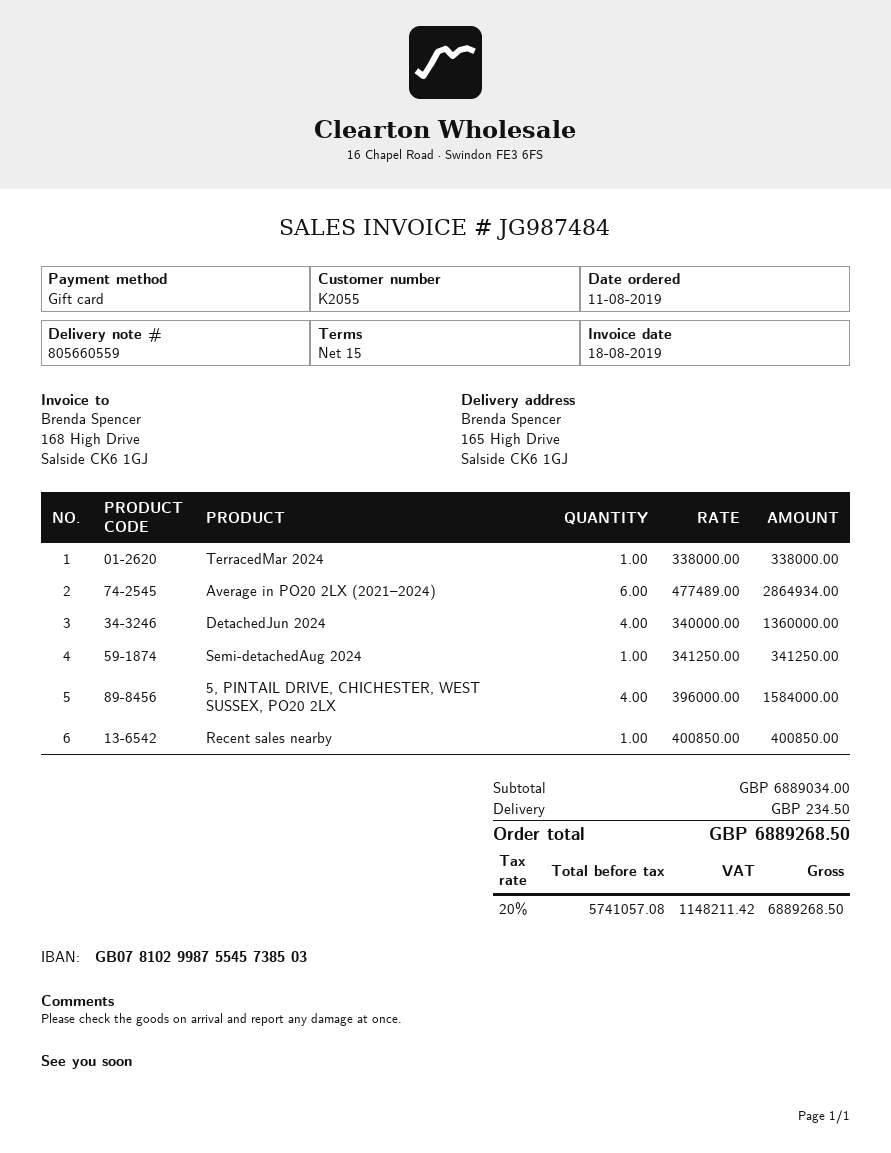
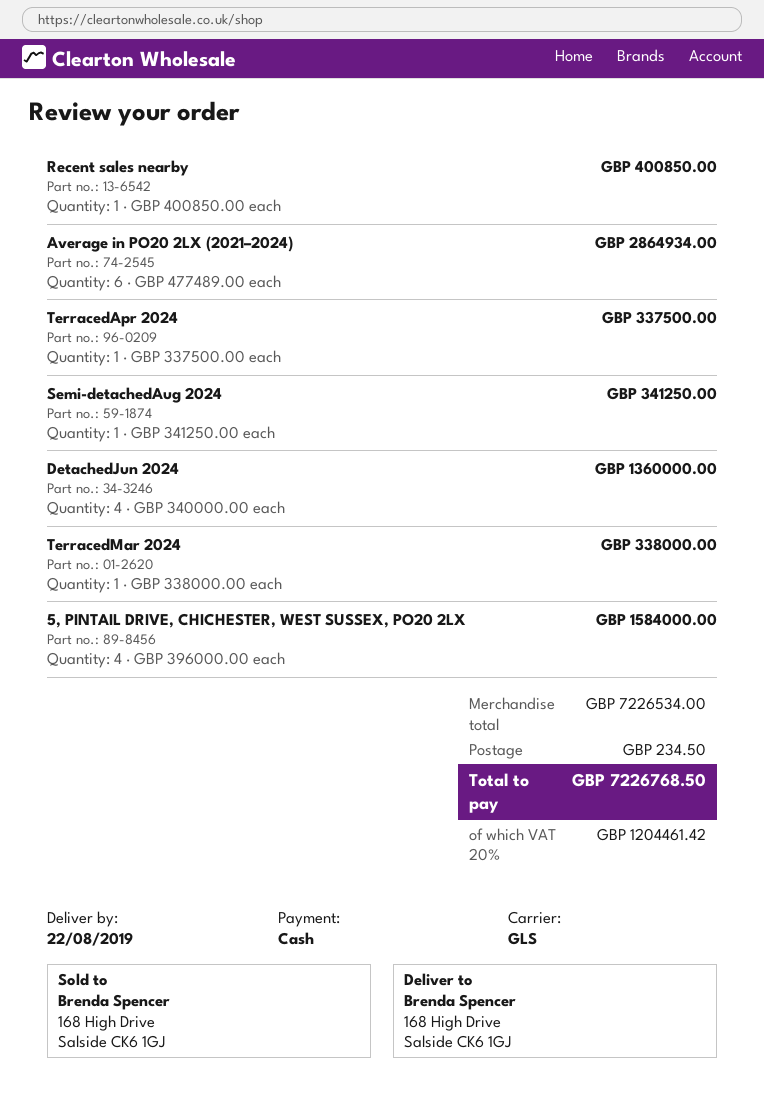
payment method: gift card -> cash
ship to: 165 High Drive, Salside CK6 1GJ -> 168 High Drive, Salside CK6 1GJ
TerracedApr 2024: none -> 1 x 337500.00 = 337500.00
subtotal: 6889034.00 -> 7226534.00
tax: 20% = 1148211.42 -> 20% = 1204461.42
total: 6889268.50 -> 7226768.50

